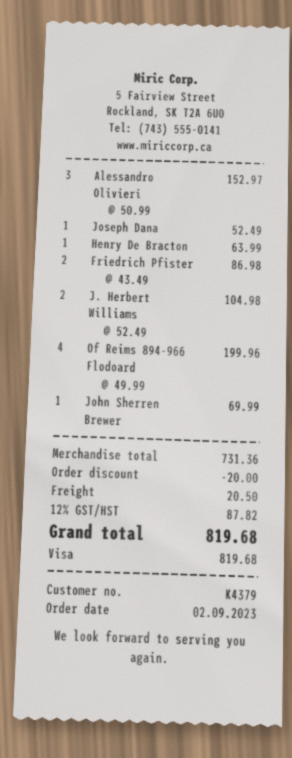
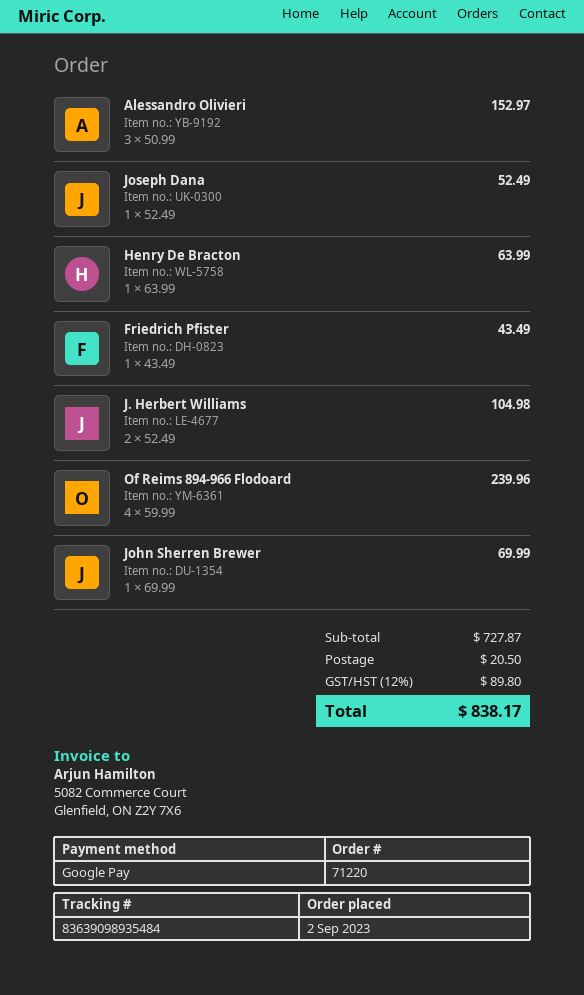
payment method: Visa -> Google Pay
Friedrich Pfister: 2 x 43.49 = 86.98 -> 1 x 43.49 = 43.49
Of Reims 894-966 Flodoard: 4 x 49.99 = 199.96 -> 4 x 59.99 = 239.96
subtotal: 731.36 -> 727.87
discount: 20.00 -> none
tax: 12% = 87.82 -> 12% = 89.80
total: 819.68 -> 838.17

